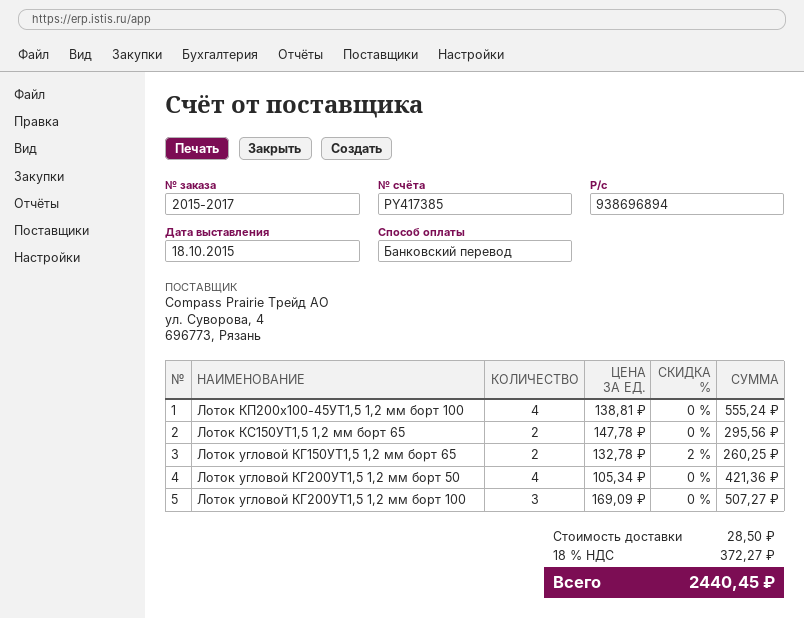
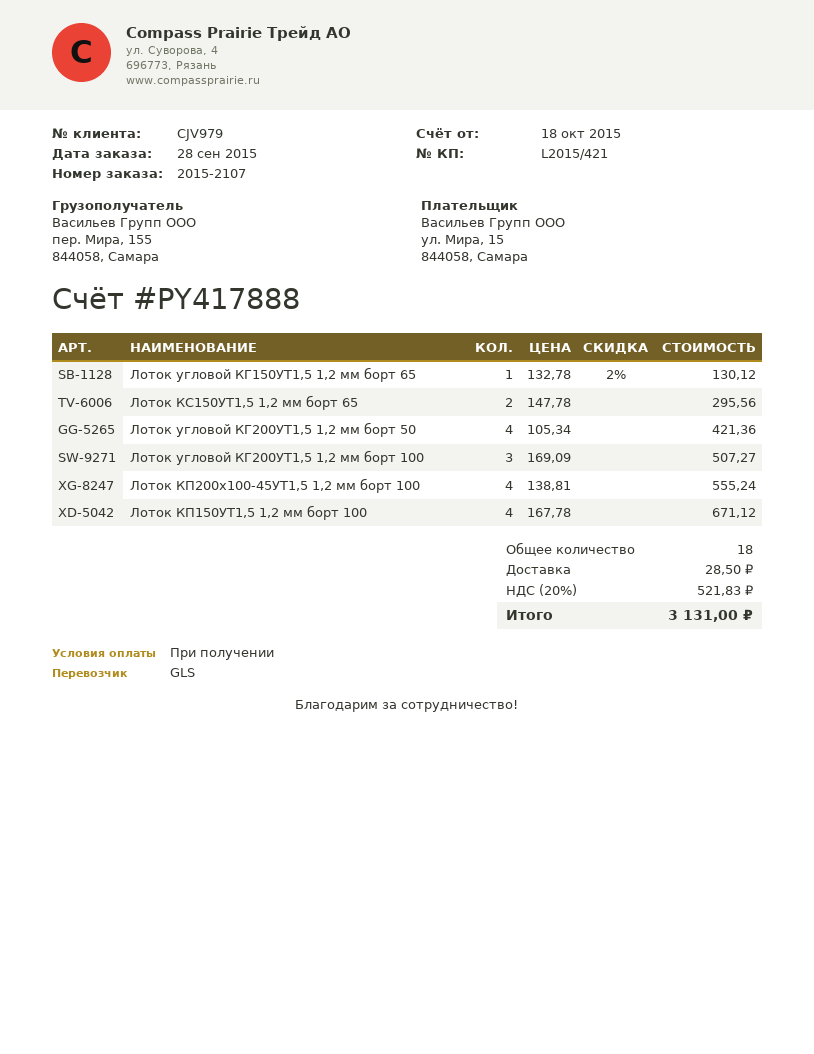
order number: 2015-2017 -> 2015-2107
invoice number: PY417385 -> PY417888
Лоток угловой КГ150УТ1,5 1,2 мм борт 65: 2 x 132.78 - 2% = 260.25 -> 1 x 132.78 - 2% = 130.12
Лоток КП150УТ1,5 1,2 мм борт 100: none -> 4 x 167.78 = 671.12
tax: 18% = 372.27 -> 20% = 521.83
total: 2440.45 -> 3131.00

